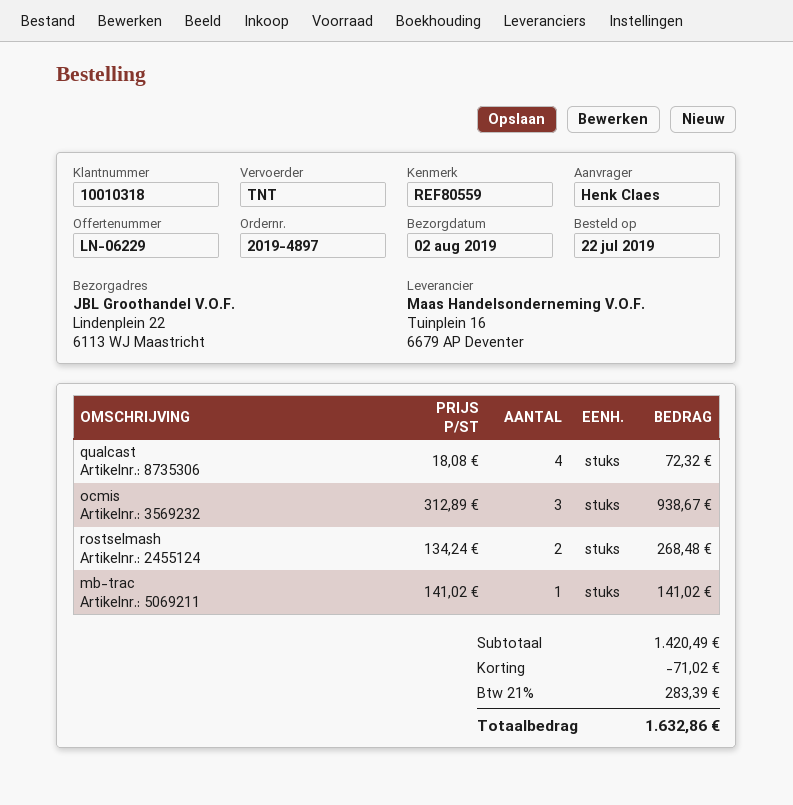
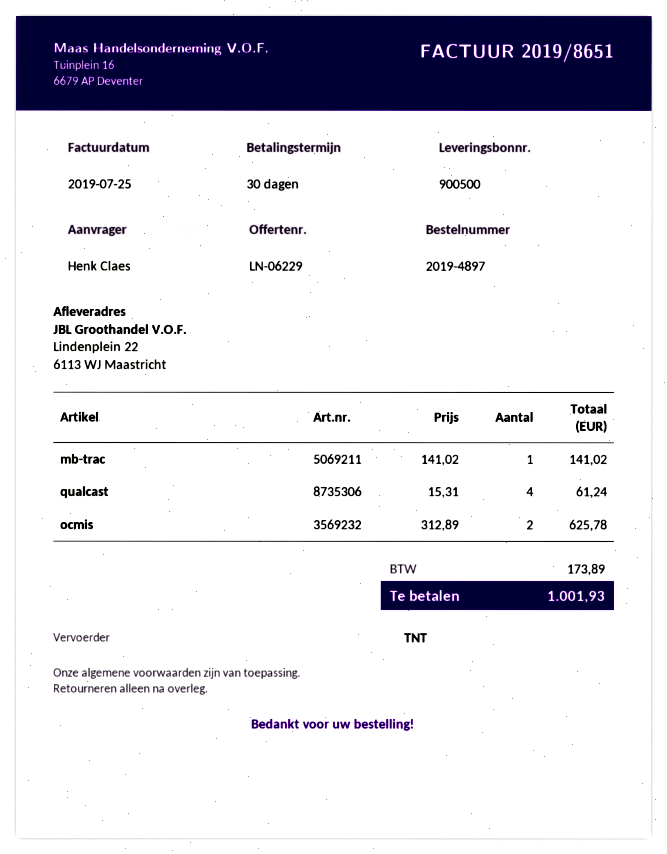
qualcast: 4 x 18.08 = 72.32 -> 4 x 15.31 = 61.24
ocmis: 3 x 312.89 = 938.67 -> 2 x 312.89 = 625.78
rostselmash: 2 x 134.24 = 268.48 -> none
discount: 71.02 -> none
tax: 283.39 -> 173.89
total: 1632.86 -> 1001.93

